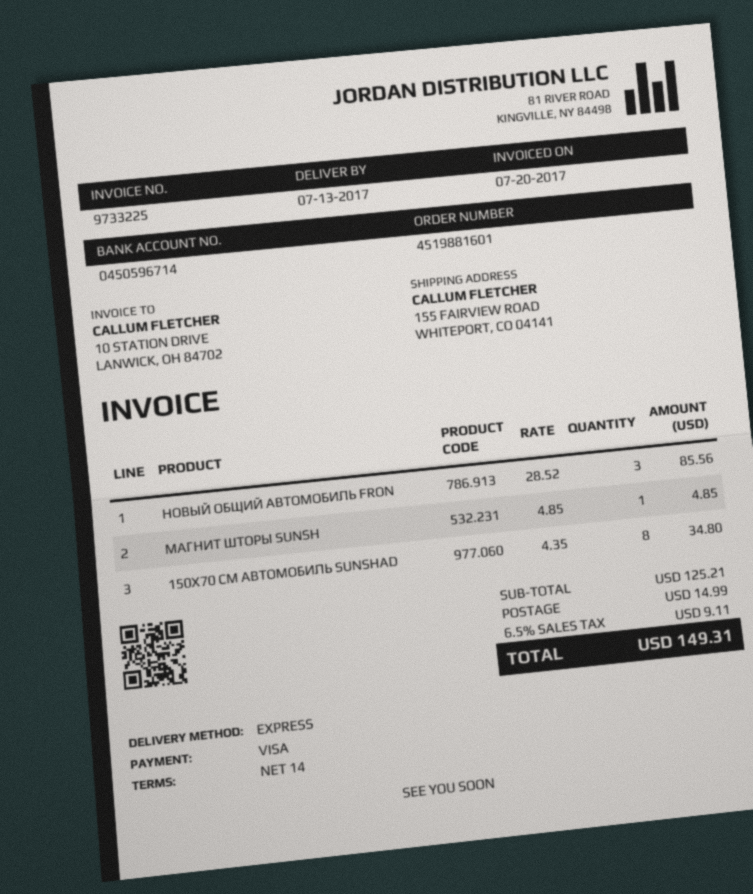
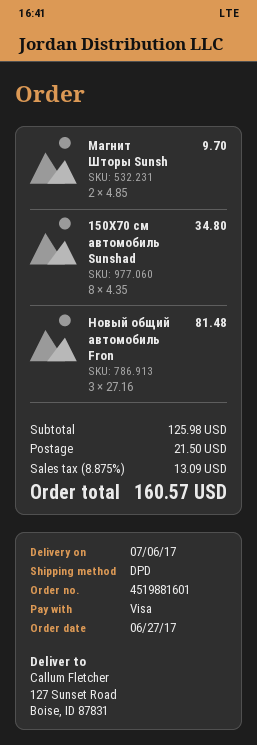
delivery date: 2017-07-13 -> 2017-07-06
shipping method: express -> DPD
ship to: 155 FAIRVIEW ROAD, WHITEPORT, CO 04141 -> 127 Sunset Road, Boise, ID 87831
НОВЫЙ ОБЩИЙ АВТОМОБИЛЬ FRON: 3 x 28.52 = 85.56 -> 3 x 27.16 = 81.48
МАГНИТ ШТОРЫ SUNSH: 1 x 4.85 = 4.85 -> 2 x 4.85 = 9.70
subtotal: 125.21 -> 125.98
shipping: 14.99 -> 21.50
tax: 6.5% = 9.11 -> 8.875% = 13.09
total: 149.31 -> 160.57

